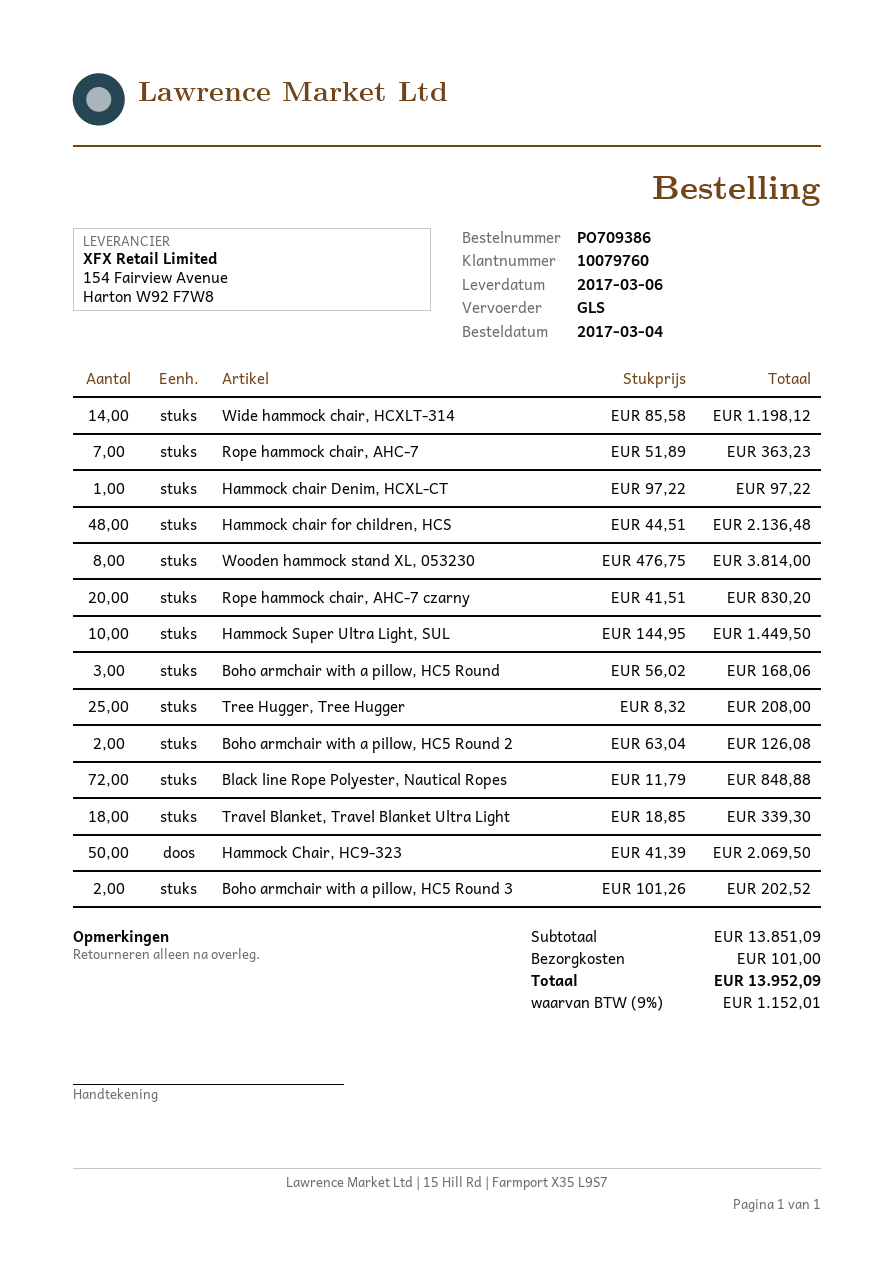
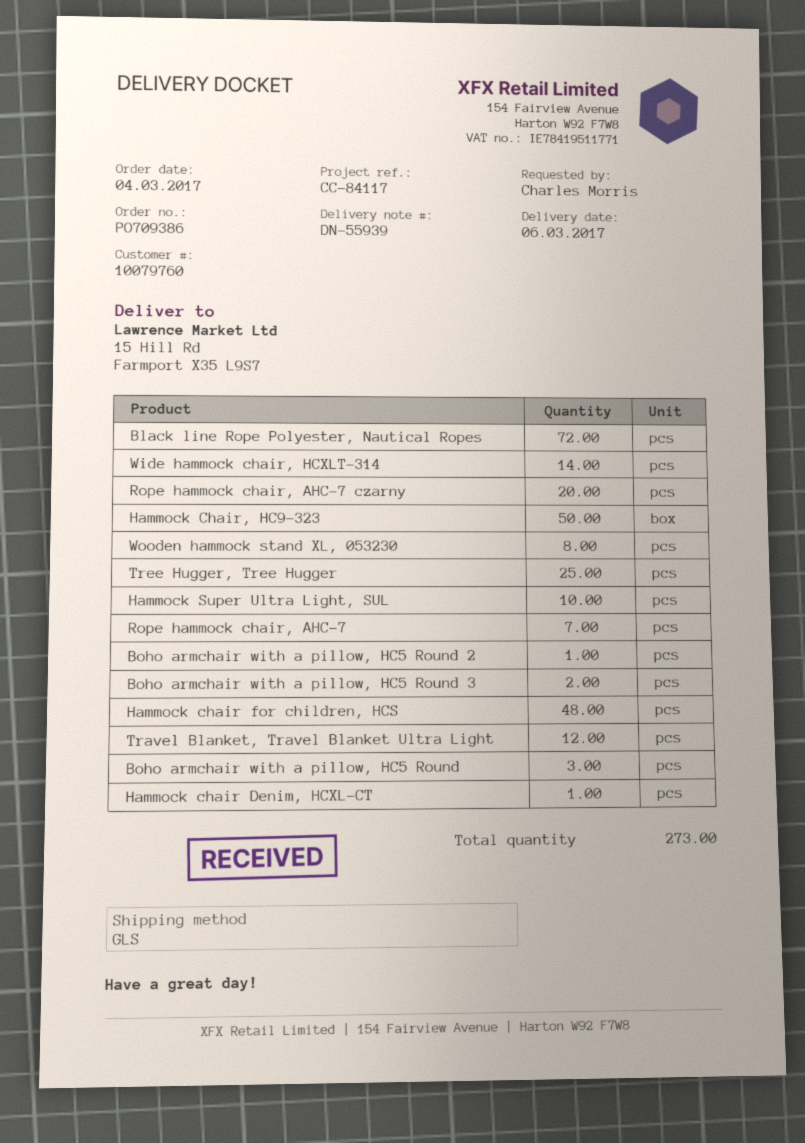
Boho armchair with a pillow, HC5 Round 2: 2 -> 1
Travel Blanket, Travel Blanket Ultra Light: 18 -> 12

